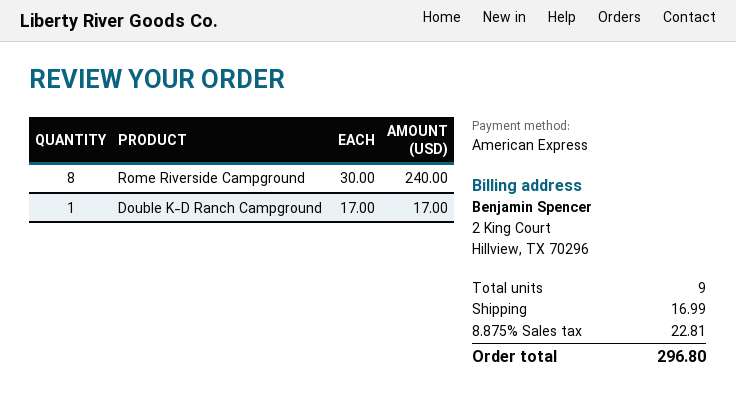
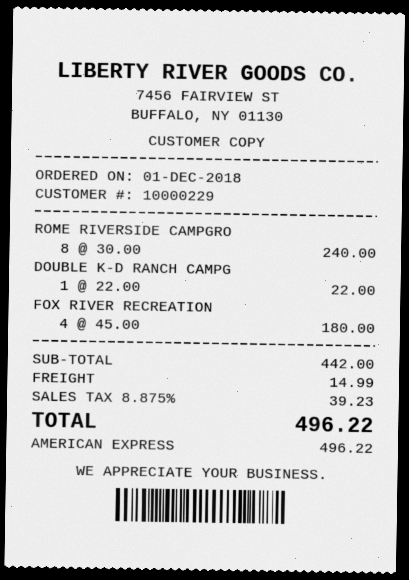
Double K-D Ranch Campground: 1 x 17.00 = 17.00 -> 1 x 22.00 = 22.00
FOX RIVER RECREATION: none -> 4 x 45.00 = 180.00
shipping: 16.99 -> 14.99
tax: 8.875% = 22.81 -> 8.875% = 39.23
total: 296.80 -> 496.22

